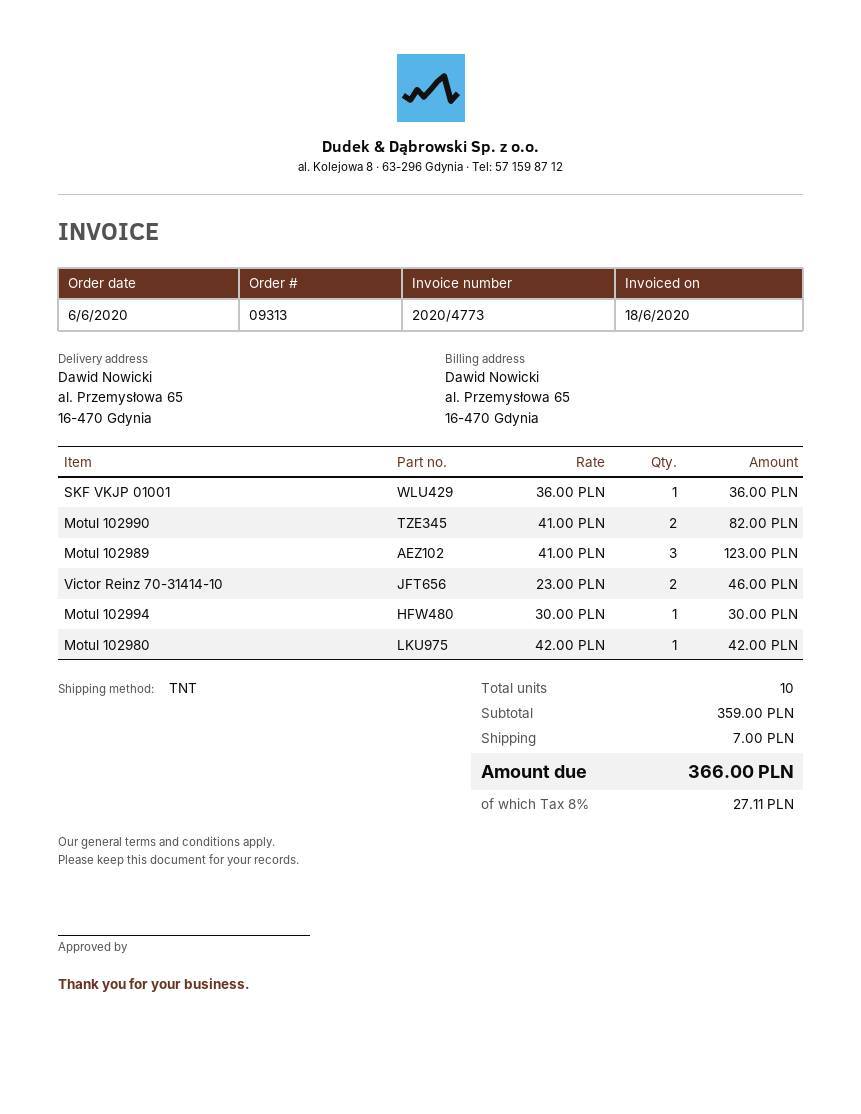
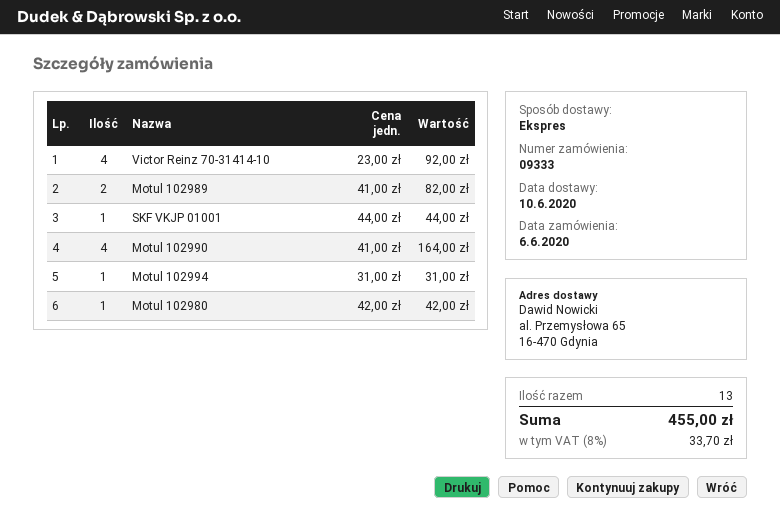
order number: 09313 -> 09333
shipping method: TNT -> express
SKF VKJP 01001: 1 x 36.00 = 36.00 -> 1 x 44.00 = 44.00
Motul 102990: 2 x 41.00 = 82.00 -> 4 x 41.00 = 164.00
Motul 102989: 3 x 41.00 = 123.00 -> 2 x 41.00 = 82.00
Victor Reinz 70-31414-10: 2 x 23.00 = 46.00 -> 4 x 23.00 = 92.00
Motul 102994: 1 x 30.00 = 30.00 -> 1 x 31.00 = 31.00
total quantity: 10 -> 13
shipping: 7.00 -> none
tax: 8% = 27.11 -> 8% = 33.70
total: 366.00 -> 455.00

